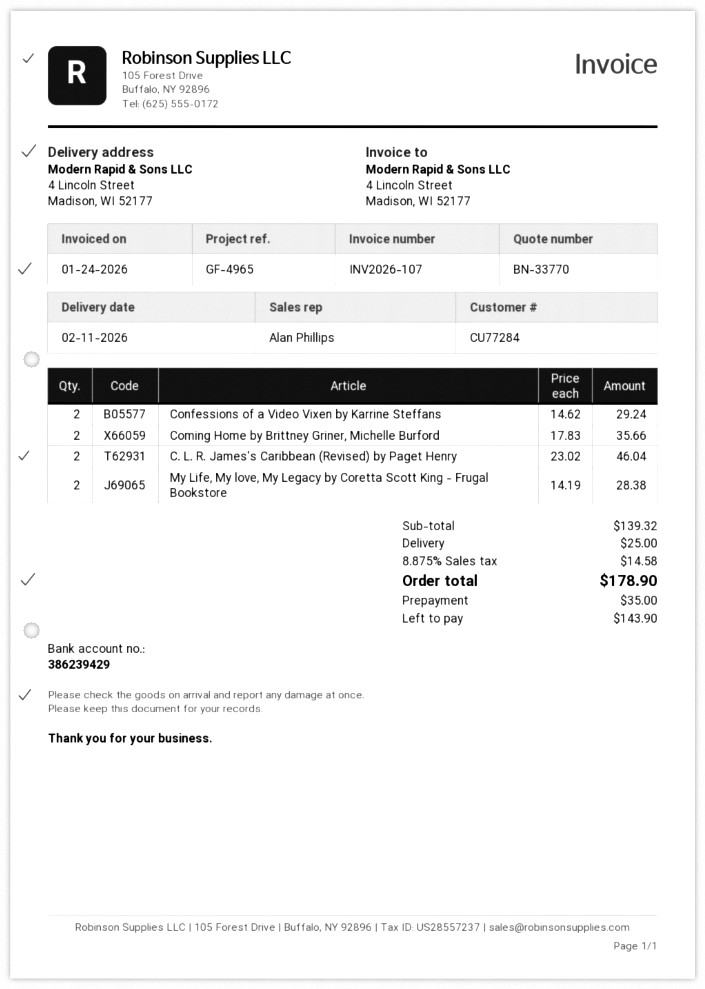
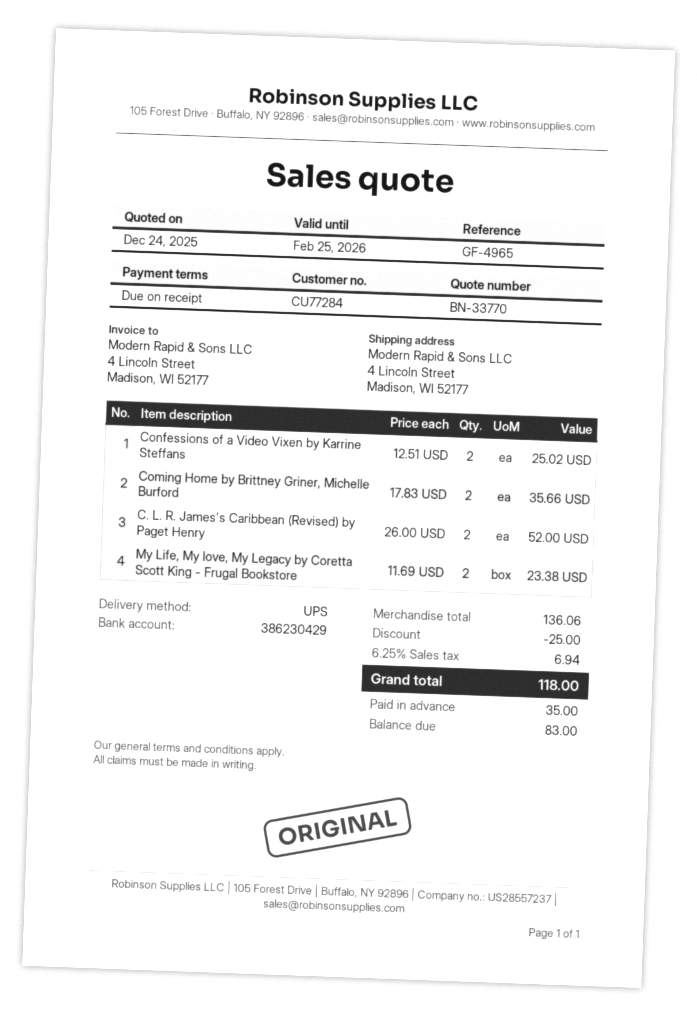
bank account: 386239429 -> 386230429
Confessions of a Video Vixen by Karrine Steffans: 2 x 14.62 = 29.24 -> 2 x 12.51 = 25.02
C. L. R. James's Caribbean (Revised) by Paget Henry: 2 x 23.02 = 46.04 -> 2 x 26.00 = 52.00
My Life, My love, My Legacy by Coretta Scott King - Frugal Bookstore: 2 x 14.19 = 28.38 -> 2 x 11.69 = 23.38
subtotal: 139.32 -> 136.06
discount: none -> 25.00
shipping: 25.00 -> none
tax: 8.875% = 14.58 -> 6.25% = 6.94
total: 178.90 -> 118.00
balance: 143.90 -> 83.00

